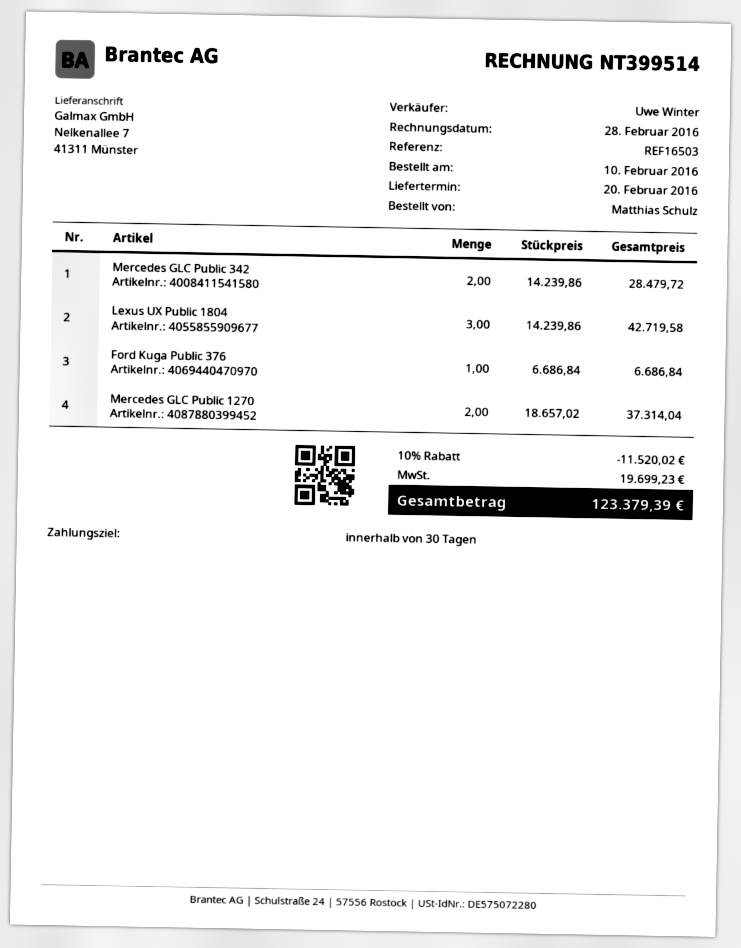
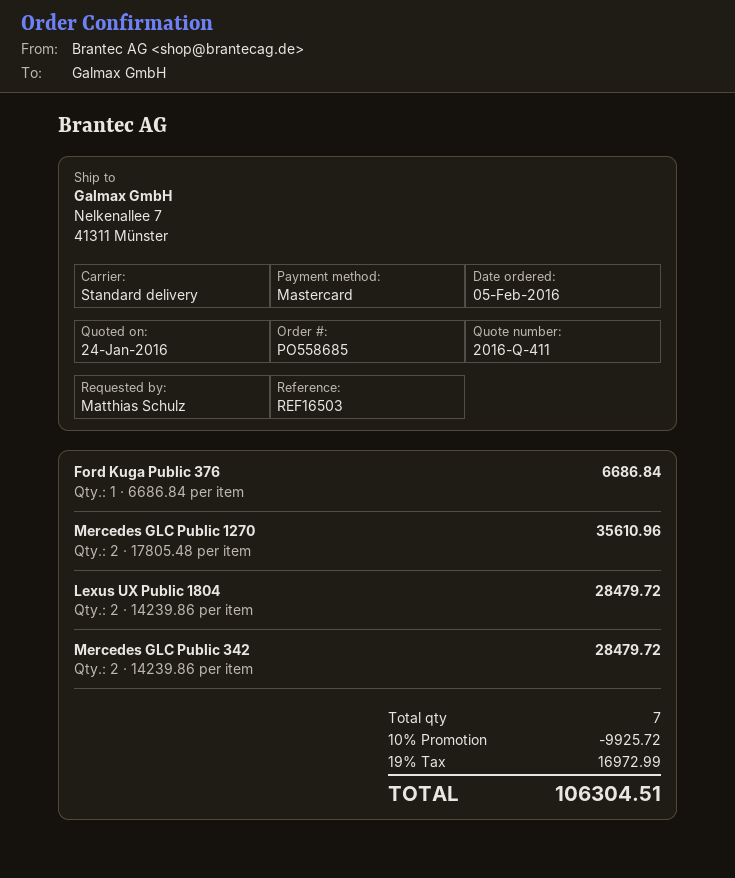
order date: 2016-02-10 -> 2016-02-05
Lexus UX Public 1804: 3 x 14239.86 = 42719.58 -> 2 x 14239.86 = 28479.72
Mercedes GLC Public 1270: 2 x 18657.02 = 37314.04 -> 2 x 17805.48 = 35610.96
discount: 10% = 11520.02 -> 10% = 9925.72
tax: 19699.23 -> 16972.99
total: 123379.39 -> 106304.51

